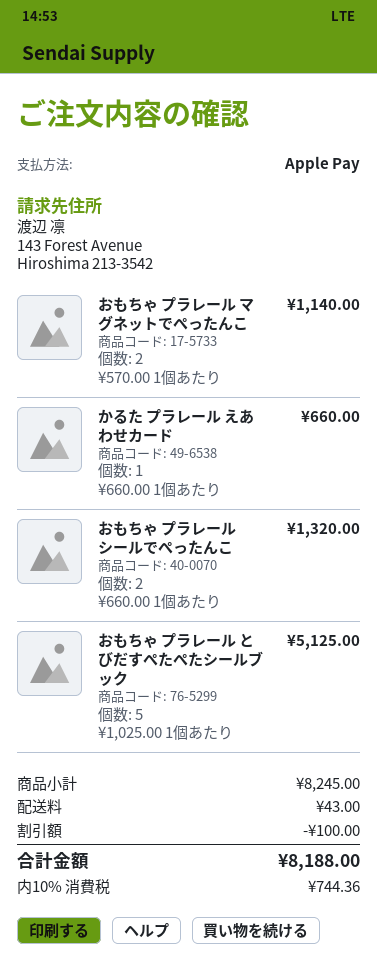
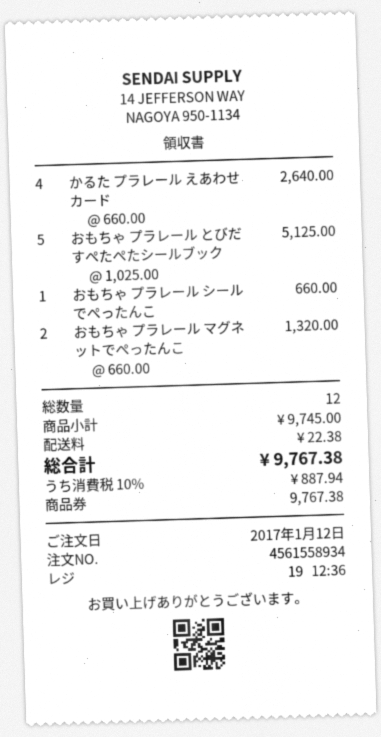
payment method: Apple Pay -> gift card
おもちゃ プラレール マグネットでぺったんこ: 2 x 570.00 = 1140.00 -> 2 x 660.00 = 1320.00
かるた プラレール えあわせカード: 1 x 660.00 = 660.00 -> 4 x 660.00 = 2640.00
おもちゃ プラレール シールでぺったんこ: 2 x 660.00 = 1320.00 -> 1 x 660.00 = 660.00
subtotal: 8245.00 -> 9745.00
discount: 100.00 -> none
shipping: 43.00 -> 22.38
tax: 10% = 744.36 -> 10% = 887.94
total: 8188.00 -> 9767.38

